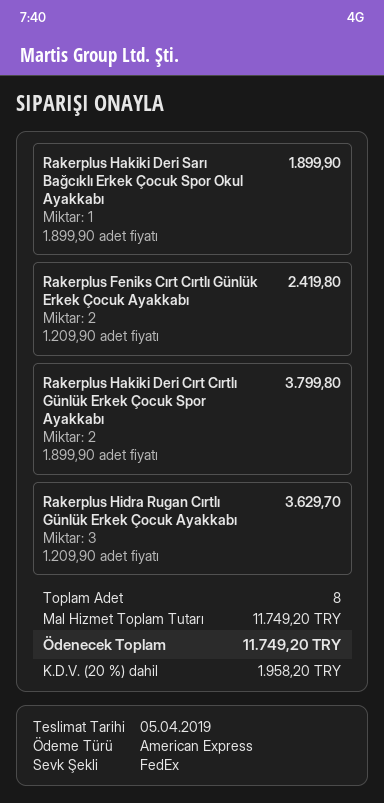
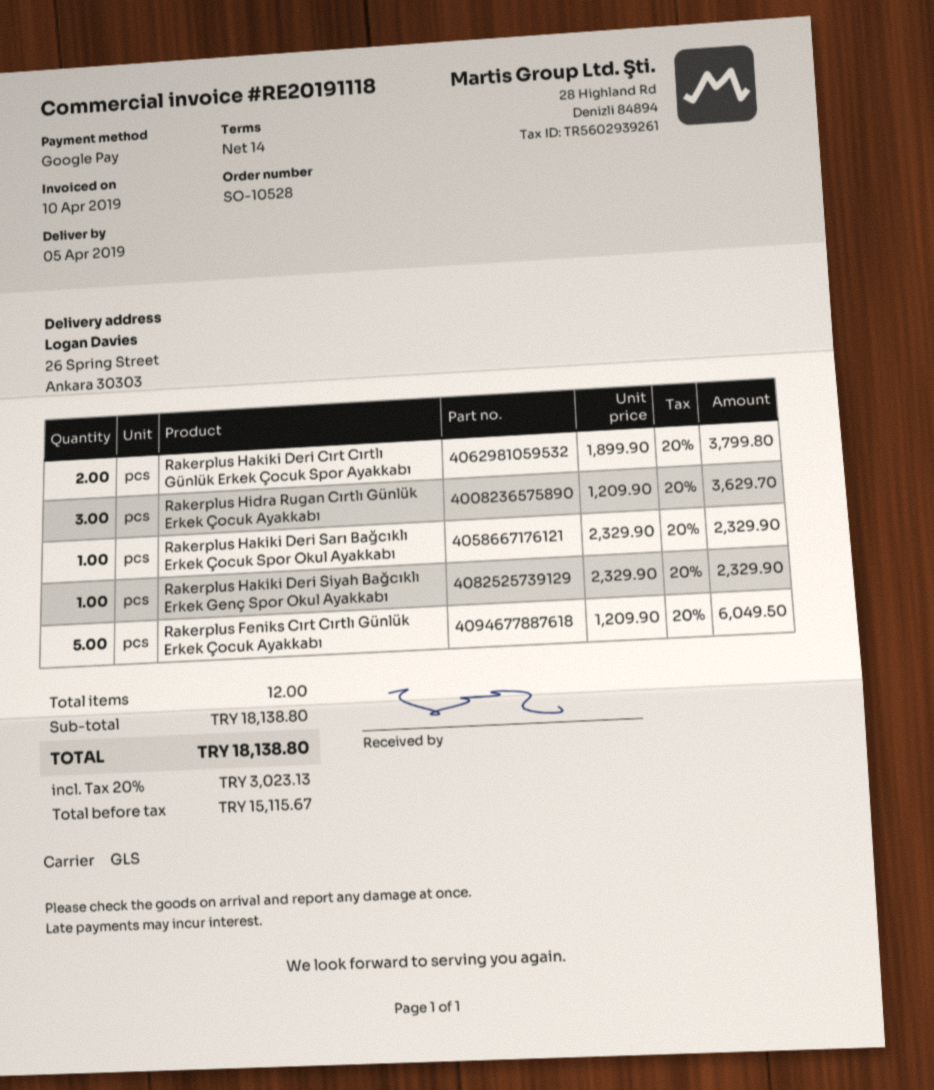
payment method: American Express -> Google Pay
shipping method: FedEx -> GLS
Rakerplus Hakiki Deri Sarı Bağcıklı Erkek Çocuk Spor Okul Ayakkabı: 1 x 1899.90 = 1899.90 -> 1 x 2329.90 = 2329.90
Rakerplus Feniks Cırt Cırtlı Günlük Erkek Çocuk Ayakkabı: 2 x 1209.90 = 2419.80 -> 5 x 1209.90 = 6049.50
Rakerplus Hakiki Deri Siyah Bağcıklı Erkek Genç Spor Okul Ayakkabı: none -> 1 x 2329.90 = 2329.90
total quantity: 8 -> 12
subtotal: 11749.20 -> 18138.80
tax: 20% = 1958.20 -> 20% = 3023.13
total: 11749.20 -> 18138.80

